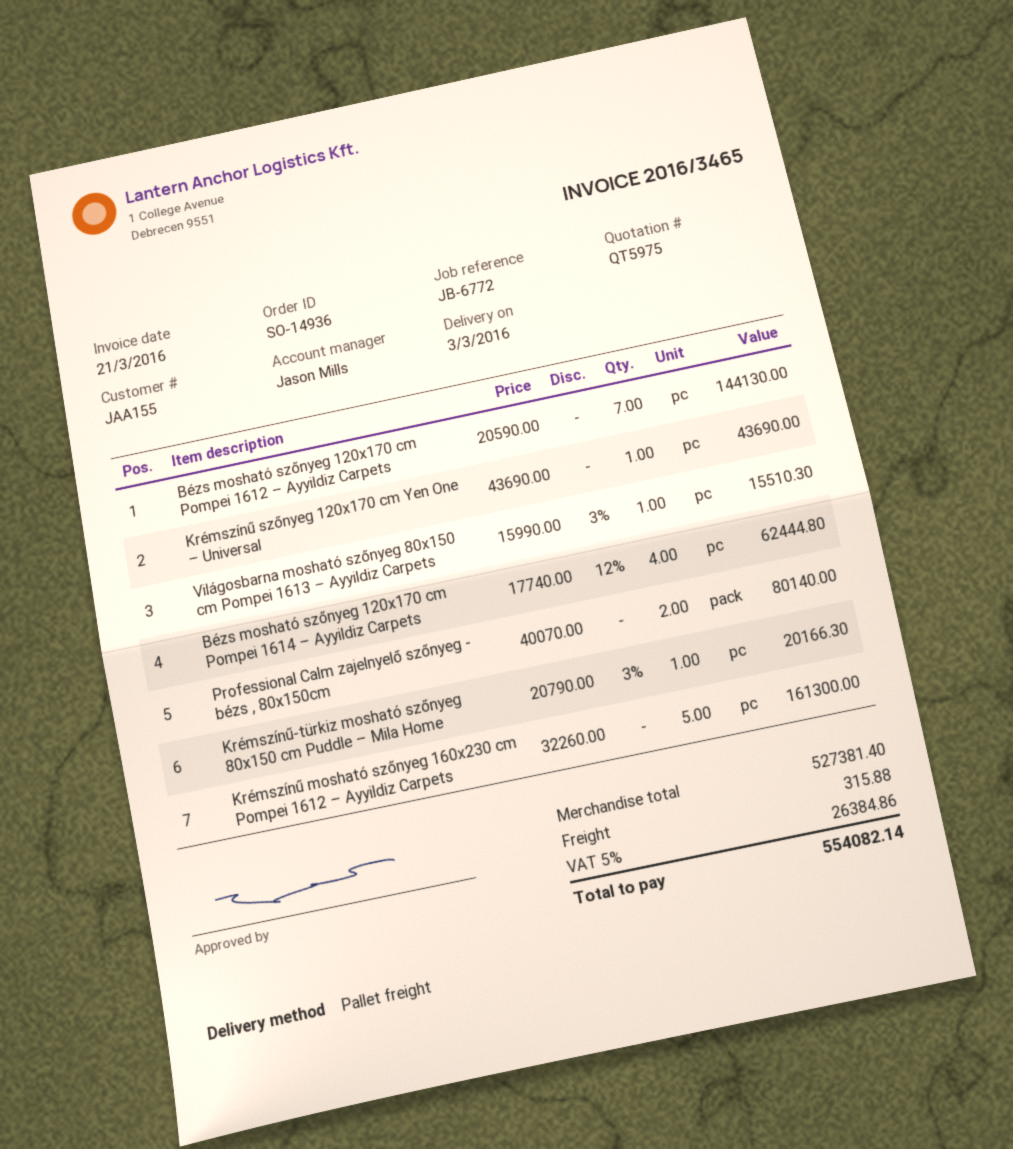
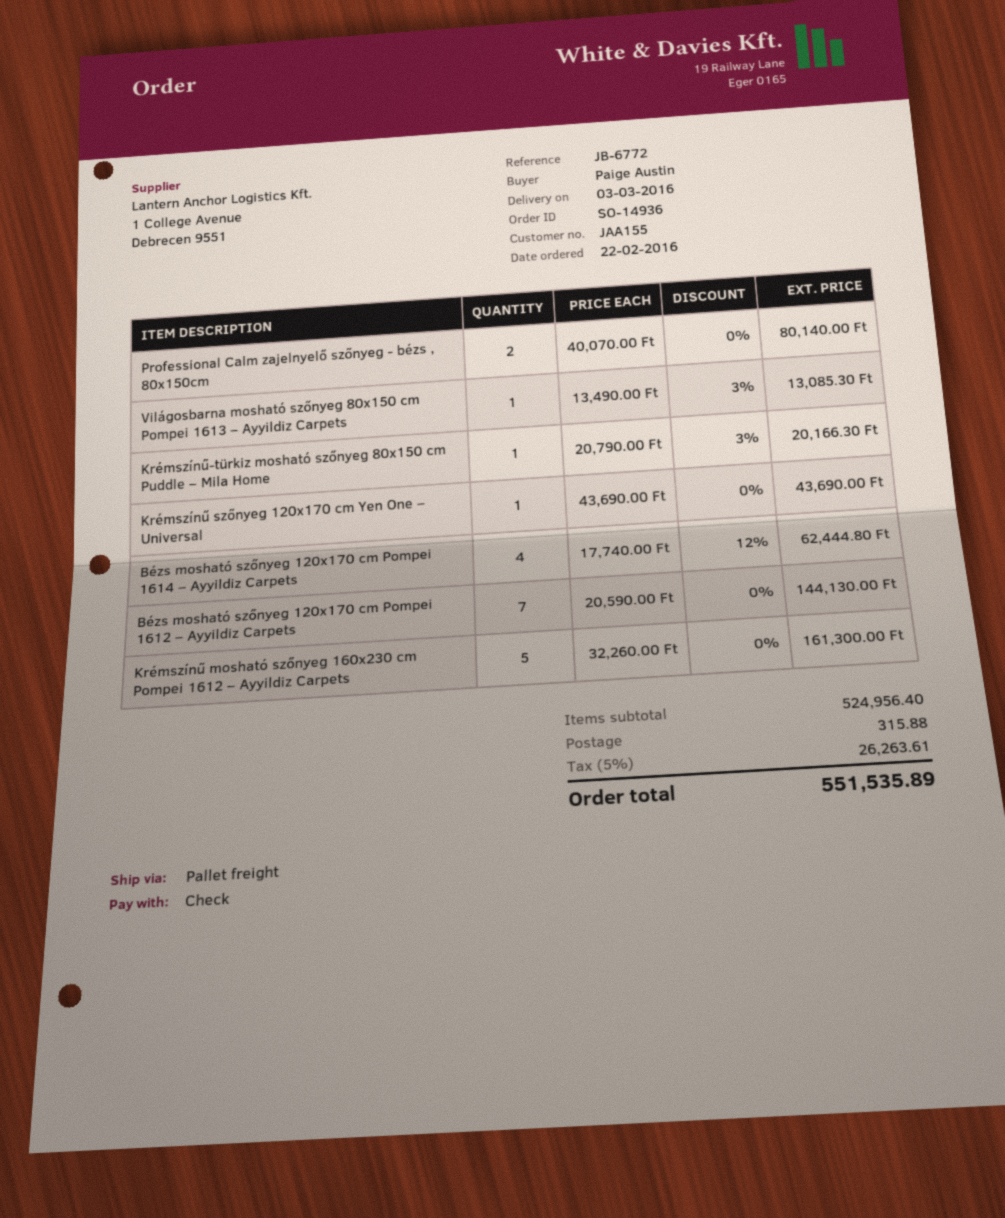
Világosbarna mosható szőnyeg 80x150 cm Pompei 1613 – Ayyildiz Carpets: 1 x 15990.00 - 3% = 15510.30 -> 1 x 13490.00 - 3% = 13085.30
subtotal: 527381.40 -> 524956.40
tax: 5% = 26384.86 -> 5% = 26263.61
total: 554082.14 -> 551535.89

